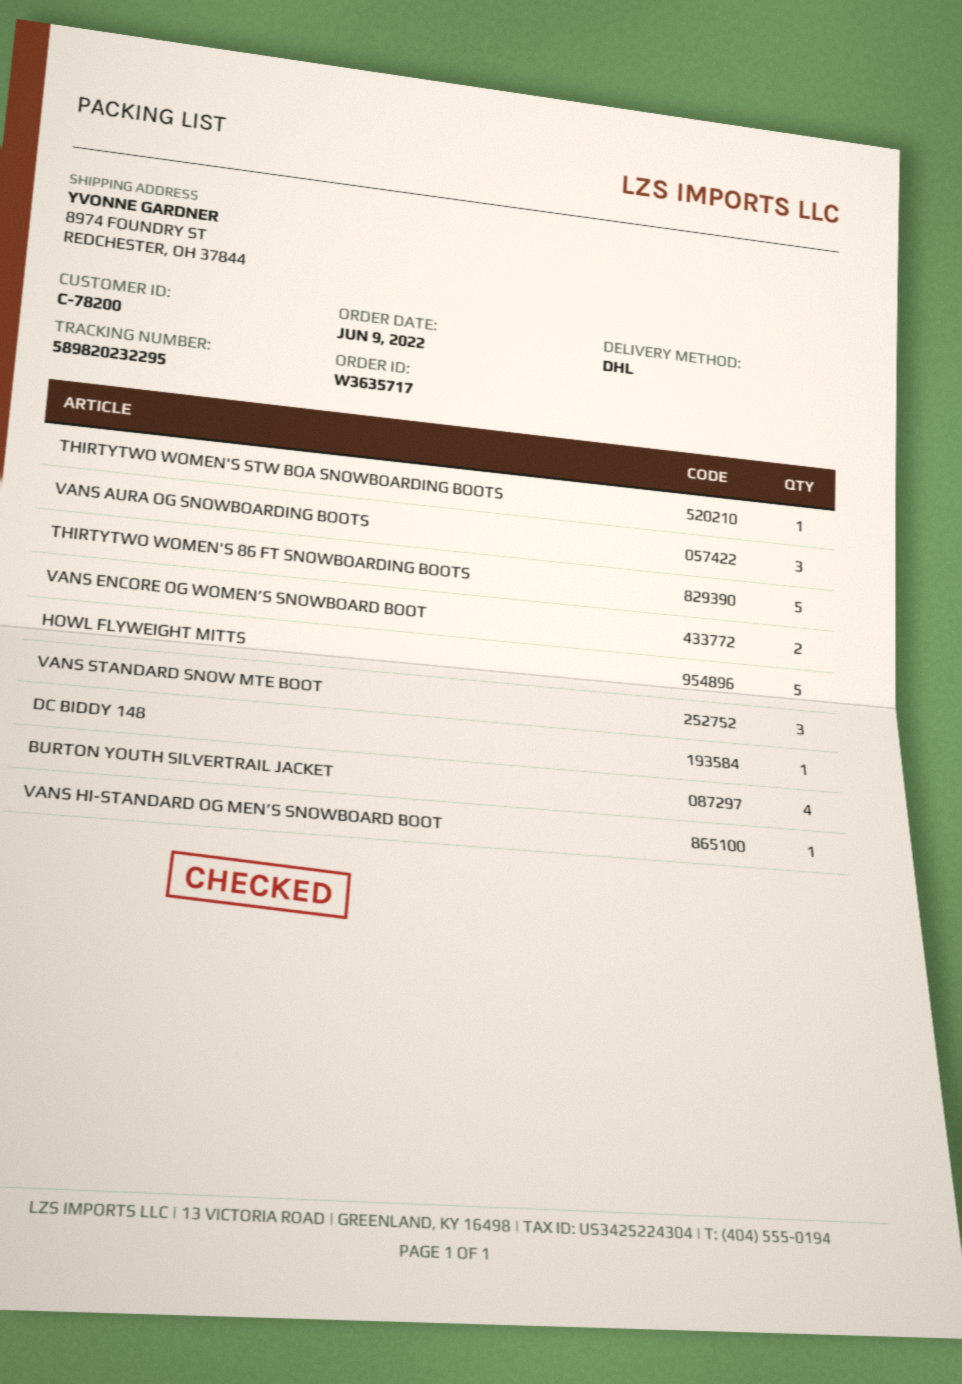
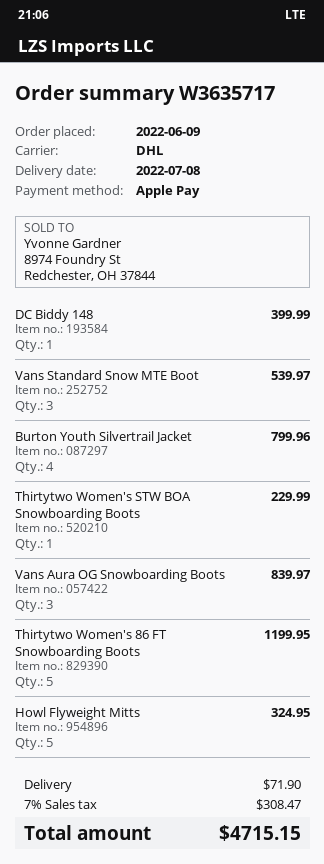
VANS ENCORE OG WOMEN’S SNOWBOARD BOOT: 2 -> none
VANS HI-STANDARD OG MEN’S SNOWBOARD BOOT: 1 -> none

